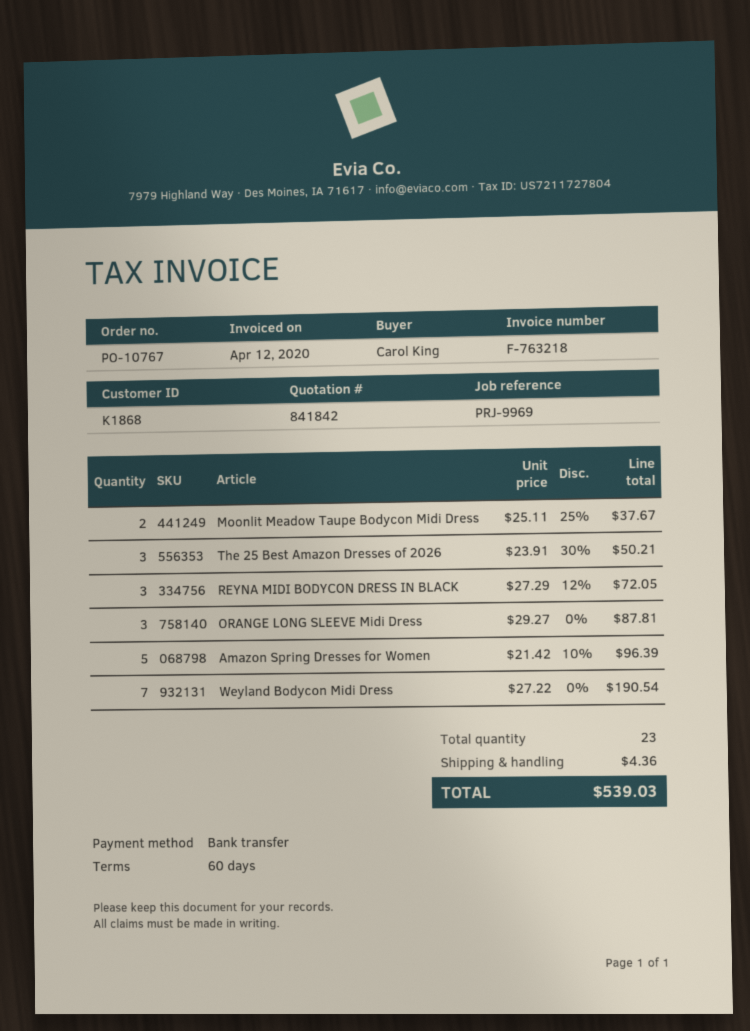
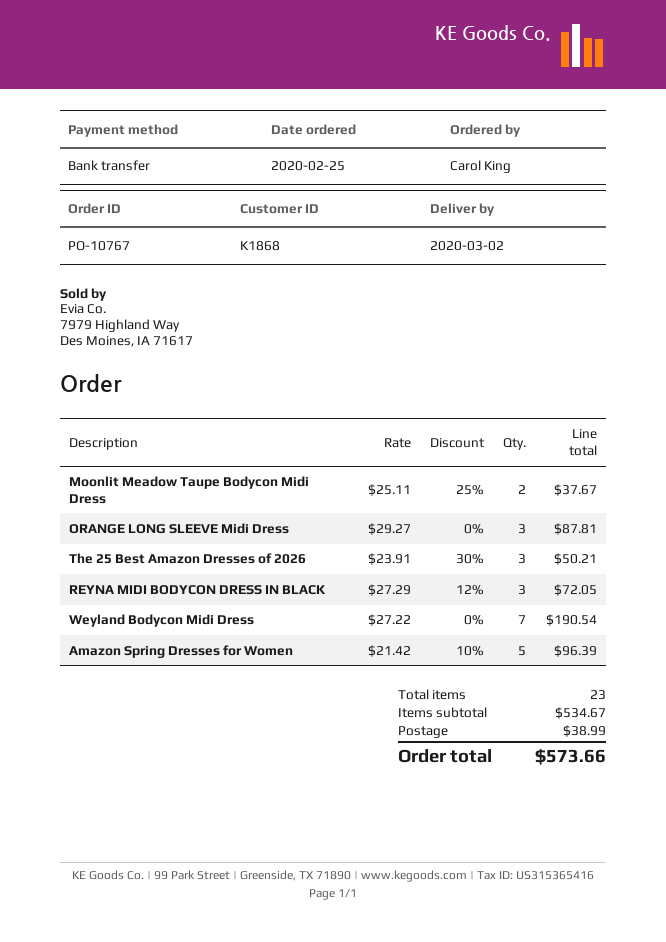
shipping: 4.36 -> 38.99
total: 539.03 -> 573.66

